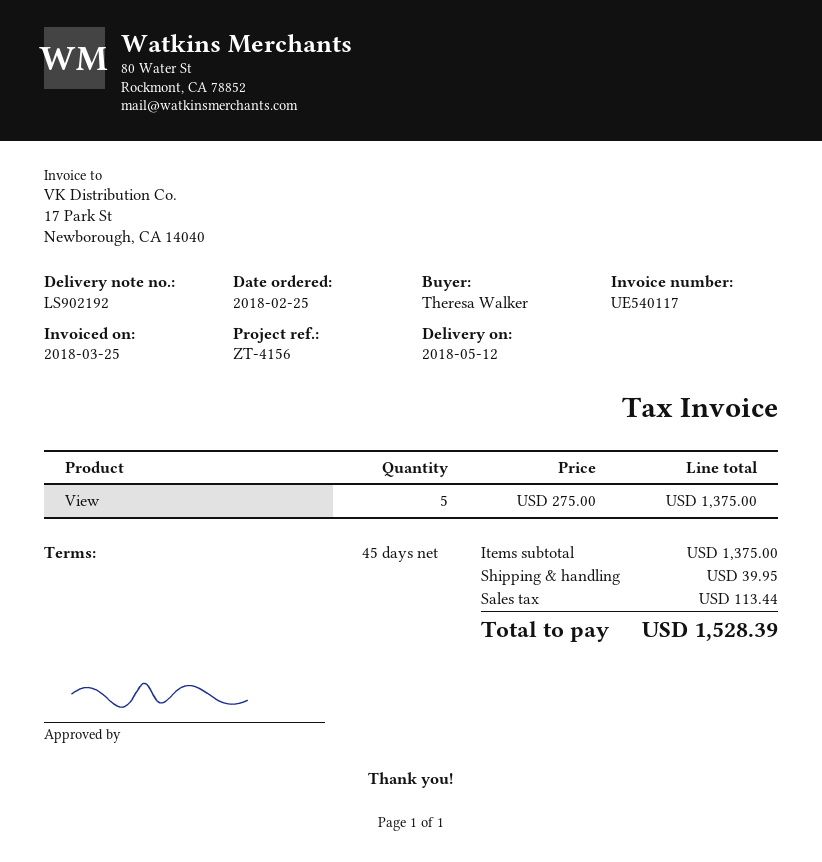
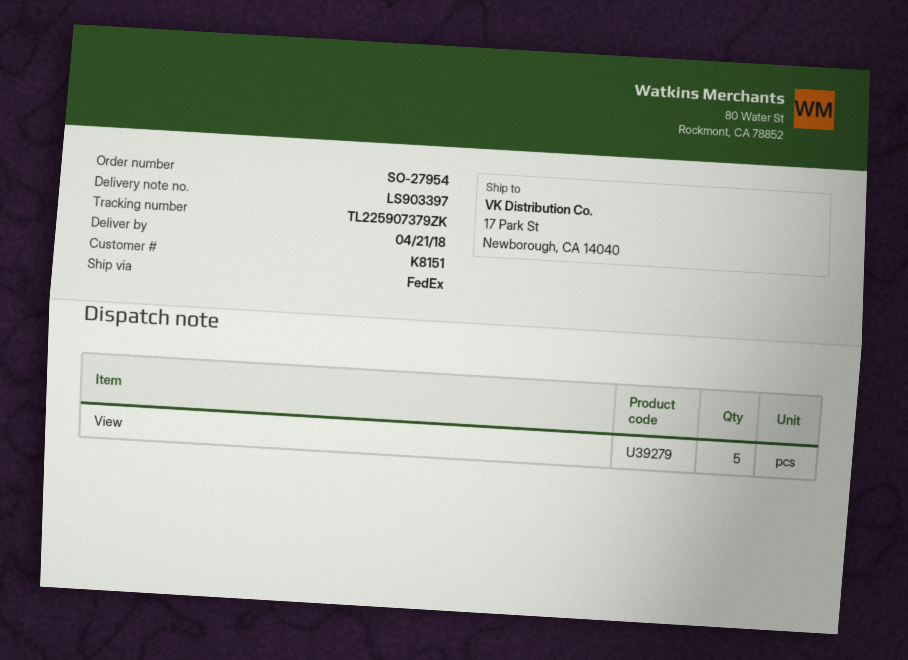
delivery note number: LS902192 -> LS903397
delivery date: 2018-05-12 -> 2018-04-21

